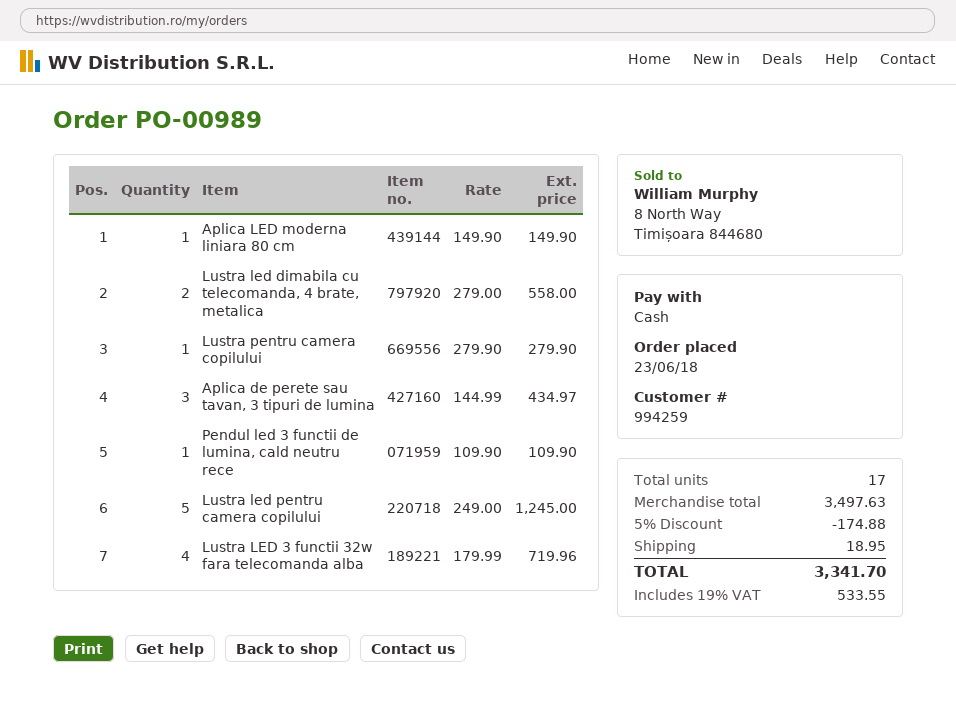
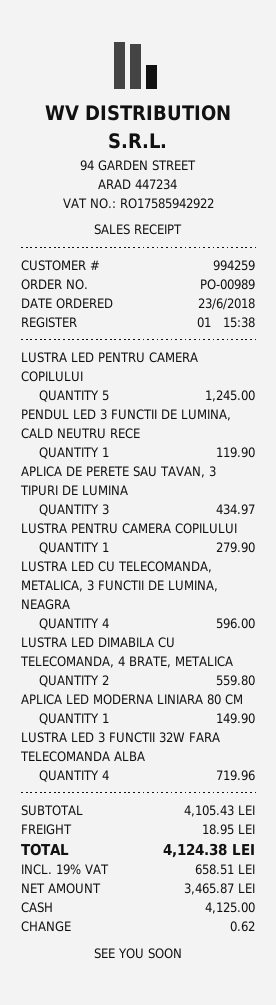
Lustra led dimabila cu telecomanda, 4 brate, metalica: 2 for 558.00 -> 2 for 559.80
Pendul led 3 functii de lumina, cald neutru rece: 1 for 109.90 -> 1 for 119.90
LUSTRA LED CU TELECOMANDA, METALICA, 3 FUNCTII DE LUMINA, NEAGRA: none -> 4 for 596.00
subtotal: 3497.63 -> 4105.43
discount: 5% = 174.88 -> none
tax: 19% = 533.55 -> 19% = 658.51
total: 3341.70 -> 4124.38

